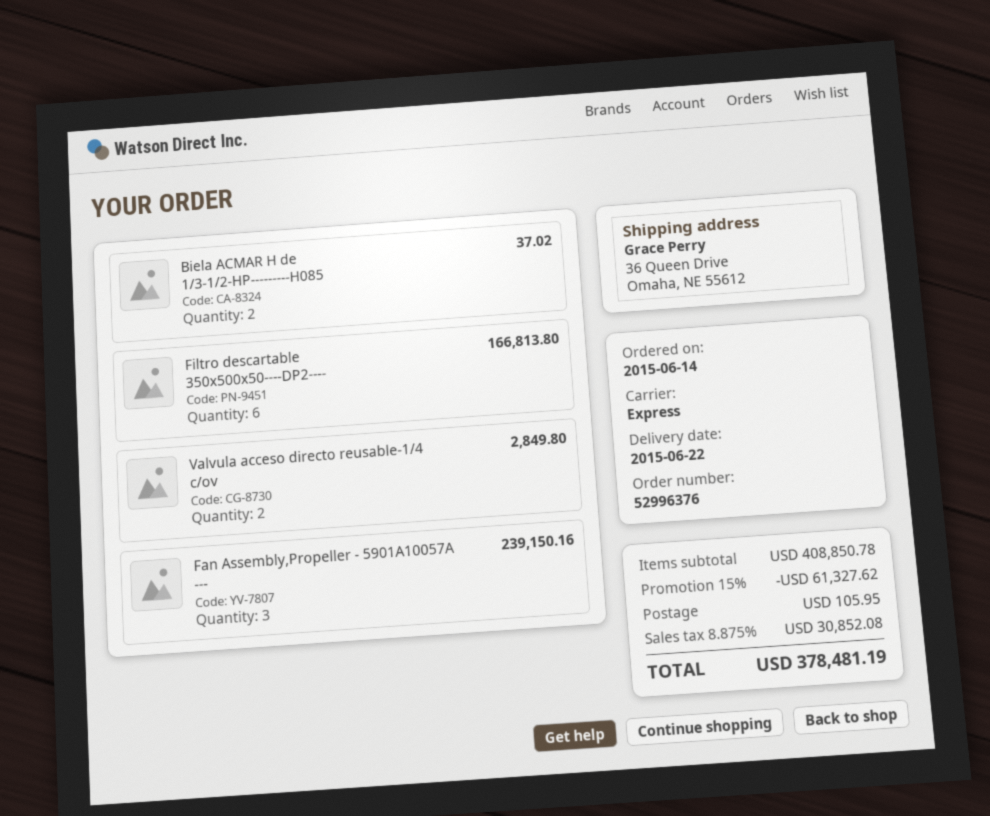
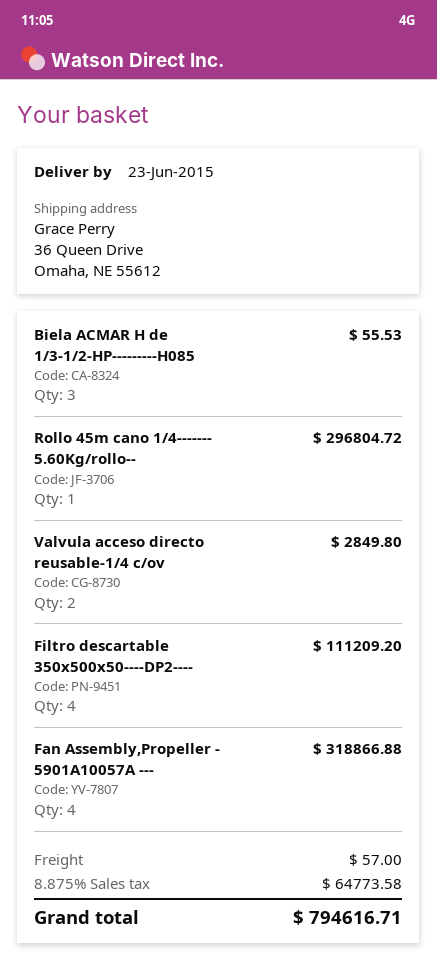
delivery date: 2015-06-22 -> 2015-06-23
Biela ACMAR H de 1/3-1/2-HP---------H085: 2 for 37.02 -> 3 for 55.53
Filtro descartable 350x500x50----DP2----: 6 for 166813.80 -> 4 for 111209.20
Fan Assembly,Propeller - 5901A10057A ---: 3 for 239150.16 -> 4 for 318866.88
Rollo 45m cano 1/4------- 5.60Kg/rollo--: none -> 1 for 296804.72
discount: 15% = 61327.62 -> none
shipping: 105.95 -> 57.00
tax: 8.875% = 30852.08 -> 8.875% = 64773.58
total: 378481.19 -> 794616.71

